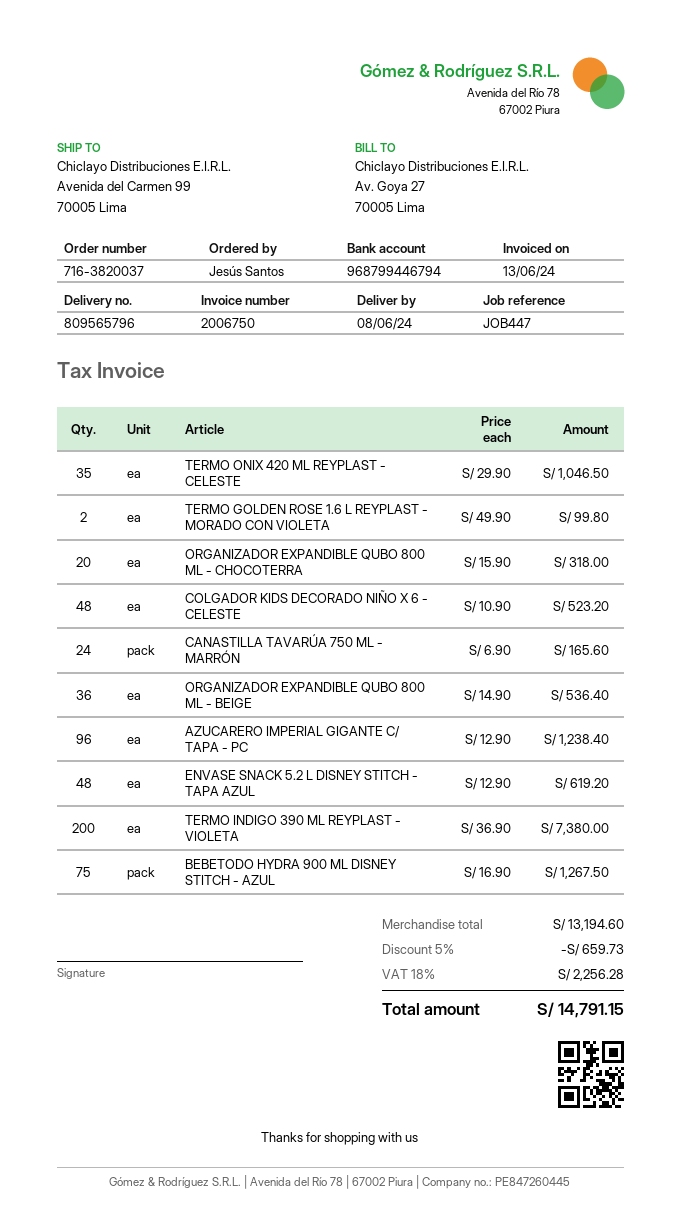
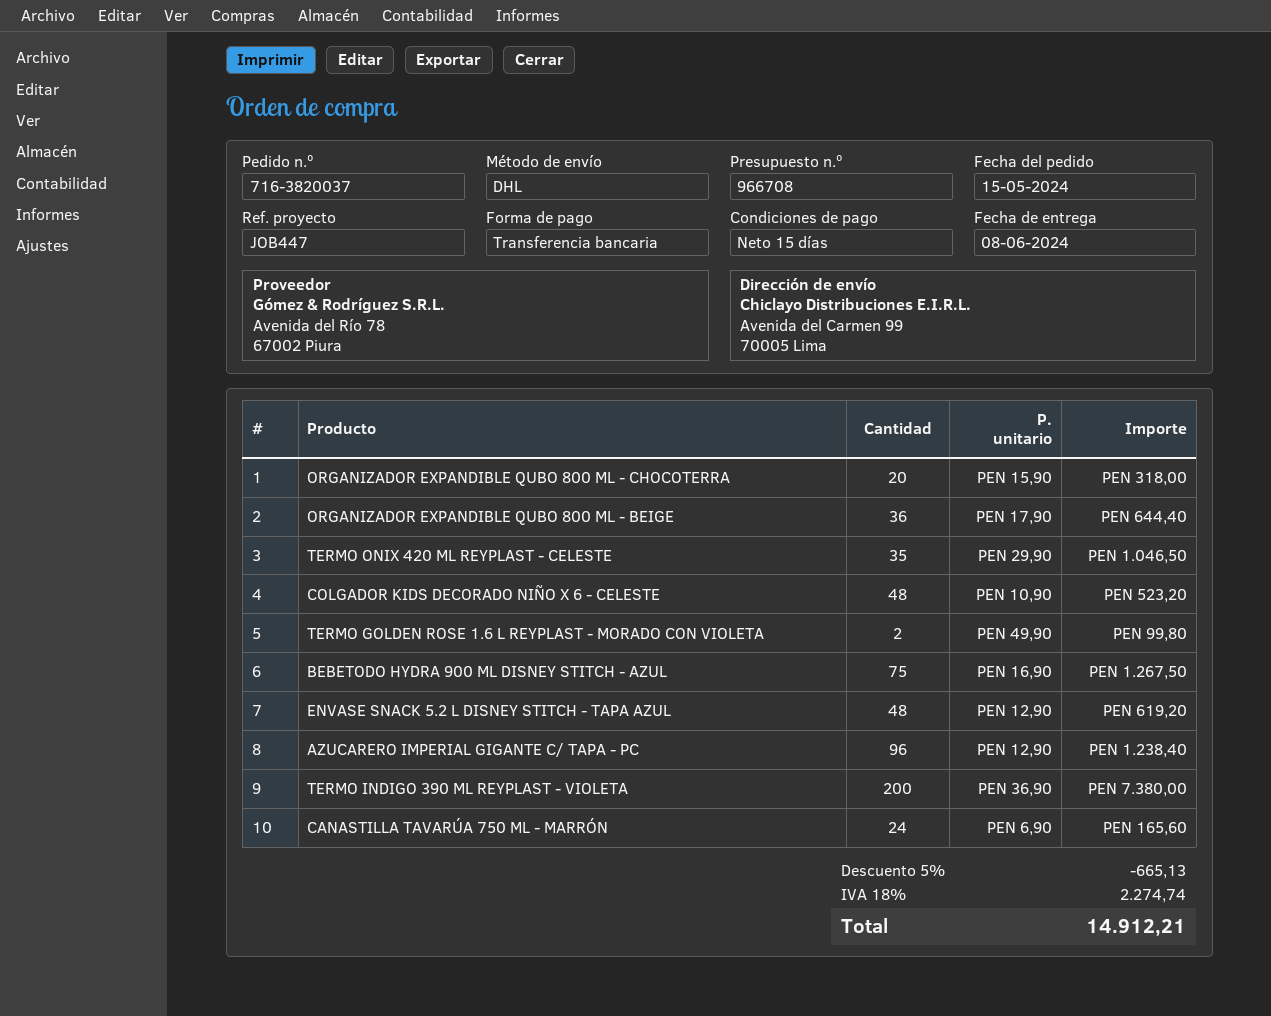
ORGANIZADOR EXPANDIBLE QUBO 800 ML - BEIGE: 36 x 14.90 = 536.40 -> 36 x 17.90 = 644.40
discount: 5% = 659.73 -> 5% = 665.13
tax: 18% = 2256.28 -> 18% = 2274.74
total: 14791.15 -> 14912.21

